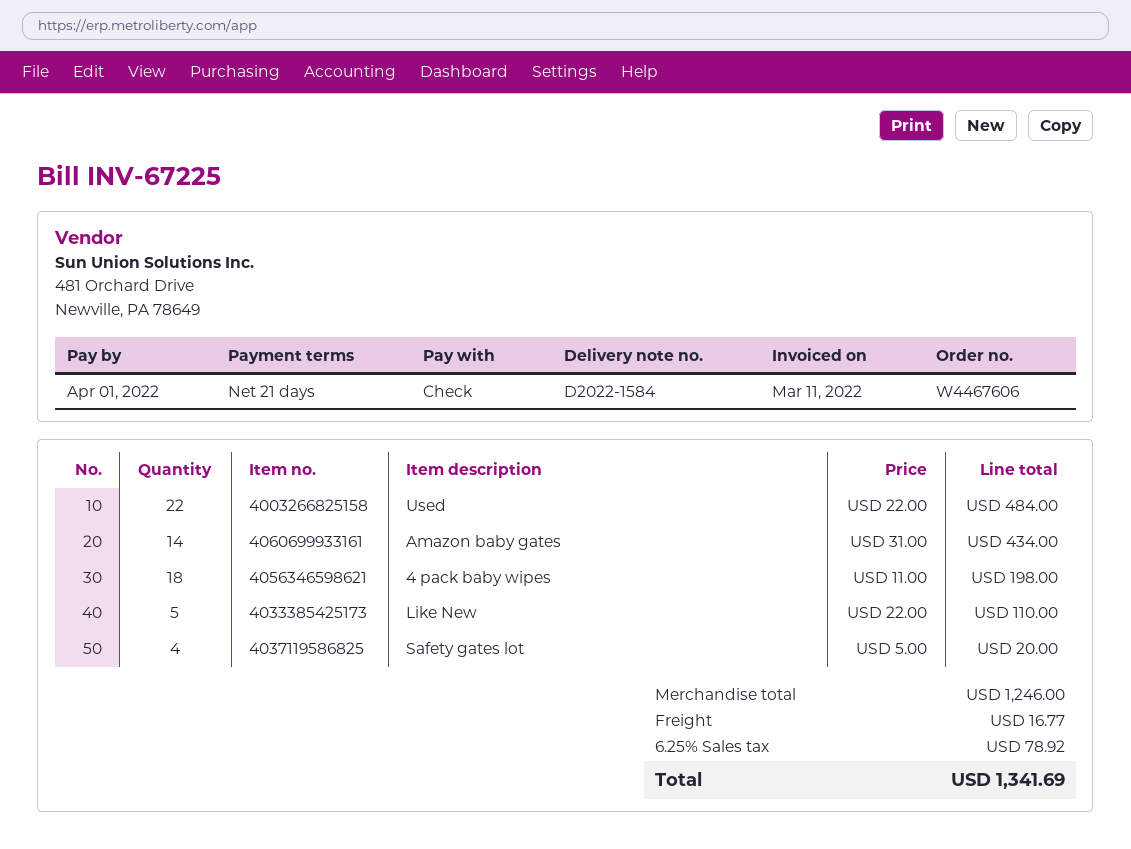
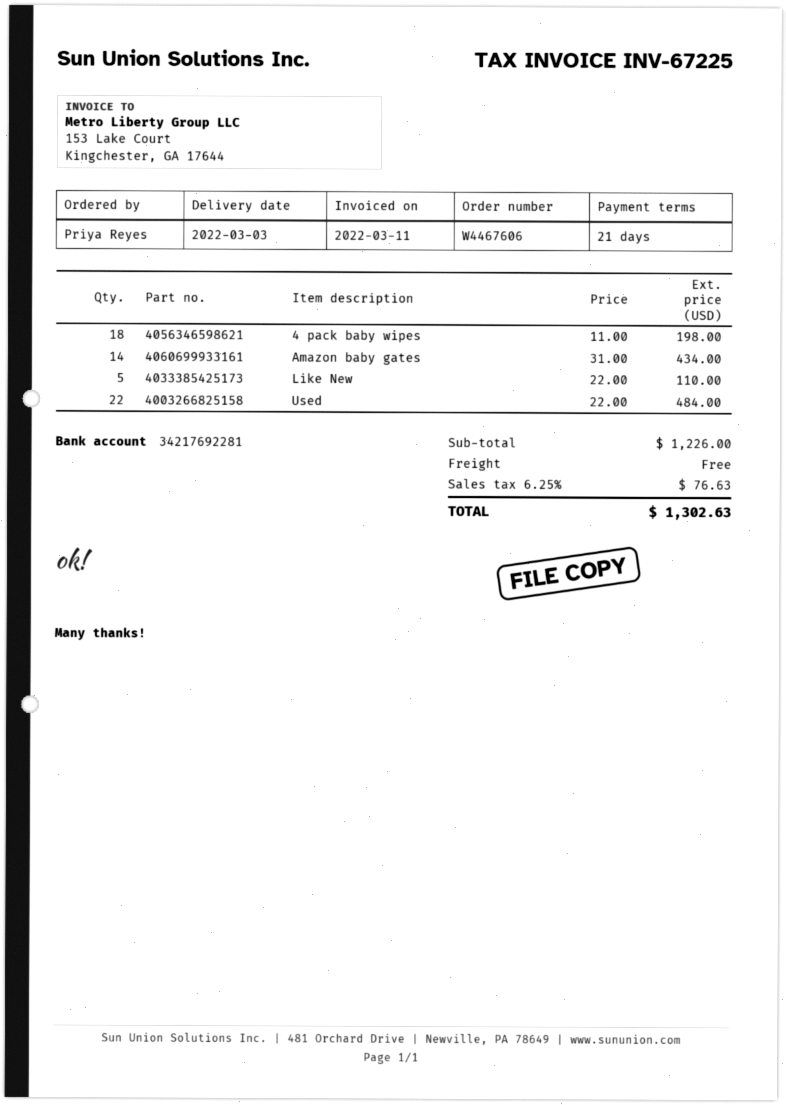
Safety gates lot: 4 x 5.00 = 20.00 -> none
subtotal: 1246.00 -> 1226.00
shipping: 16.77 -> 0.00
tax: 6.25% = 78.92 -> 6.25% = 76.63
total: 1341.69 -> 1302.63

